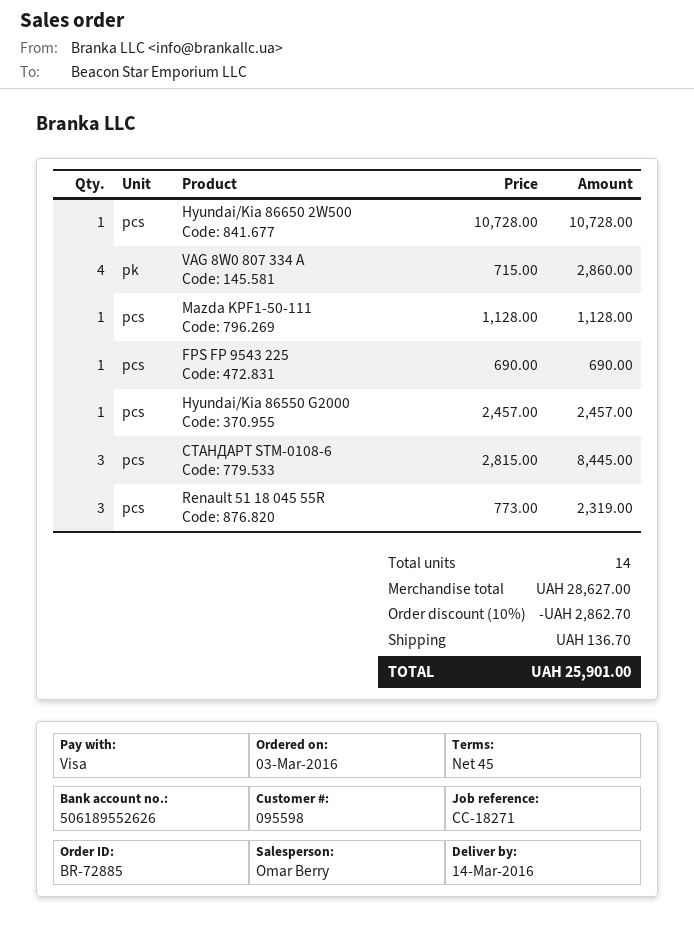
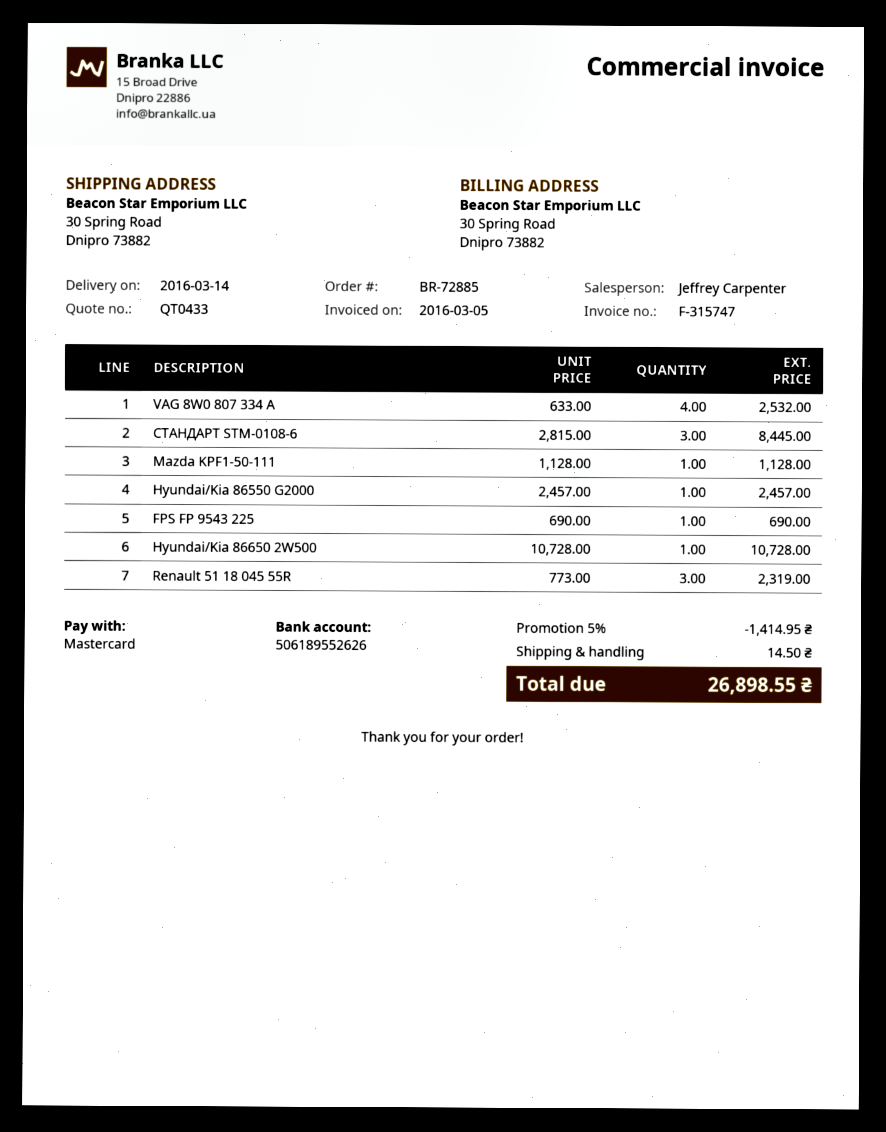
sales rep: Omar Berry -> Jeffrey Carpenter
payment method: Visa -> Mastercard
VAG 8W0 807 334 A: 4 x 715.00 = 2860.00 -> 4 x 633.00 = 2532.00
discount: 10% = 2862.70 -> 5% = 1414.95
shipping: 136.70 -> 14.50
total: 25901.00 -> 26898.55

